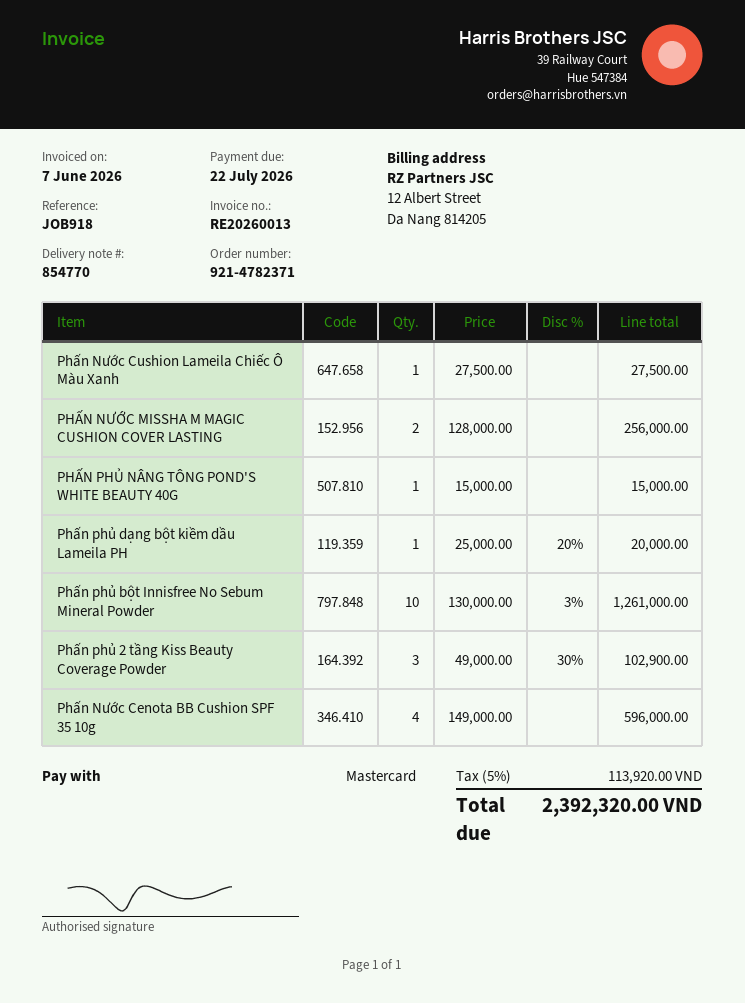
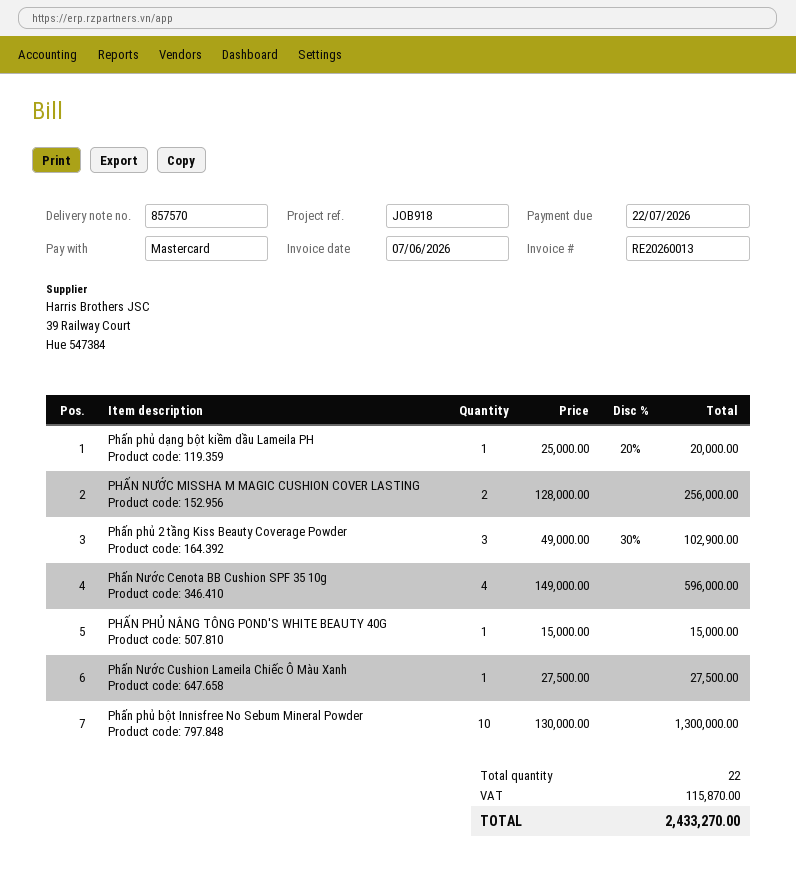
delivery note number: 854770 -> 857570
Phấn phủ bột Innisfree No Sebum Mineral Powder: 10 x 130000.00 - 3% = 1261000.00 -> 10 x 130000.00 = 1300000.00
tax: 113920.00 -> 115870.00
total: 2392320.00 -> 2433270.00

